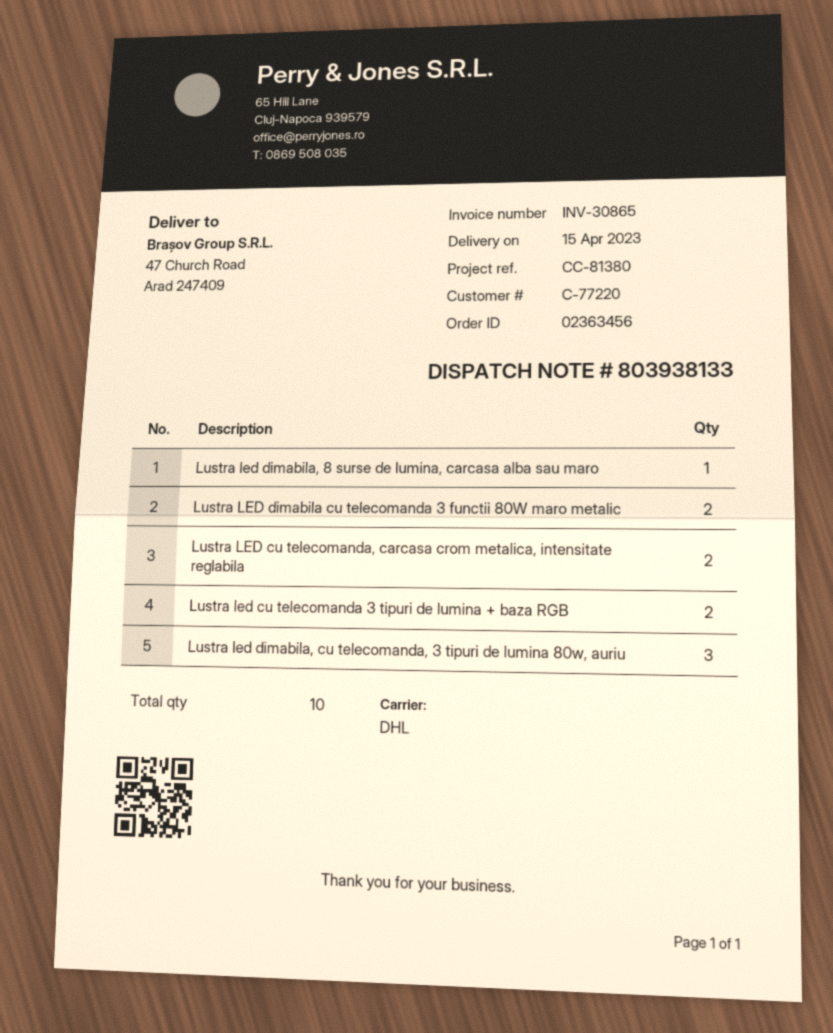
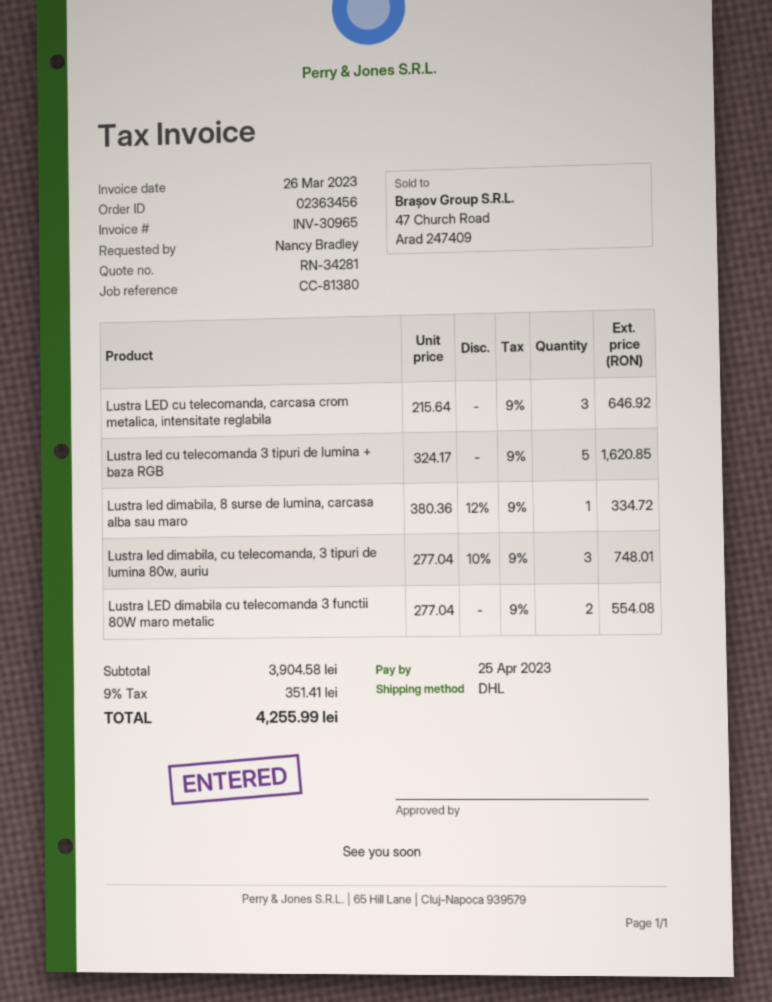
invoice number: INV-30865 -> INV-30965
Lustra LED cu telecomanda, carcasa crom metalica, intensitate reglabila: 2 -> 3
Lustra led cu telecomanda 3 tipuri de lumina + baza RGB: 2 -> 5

